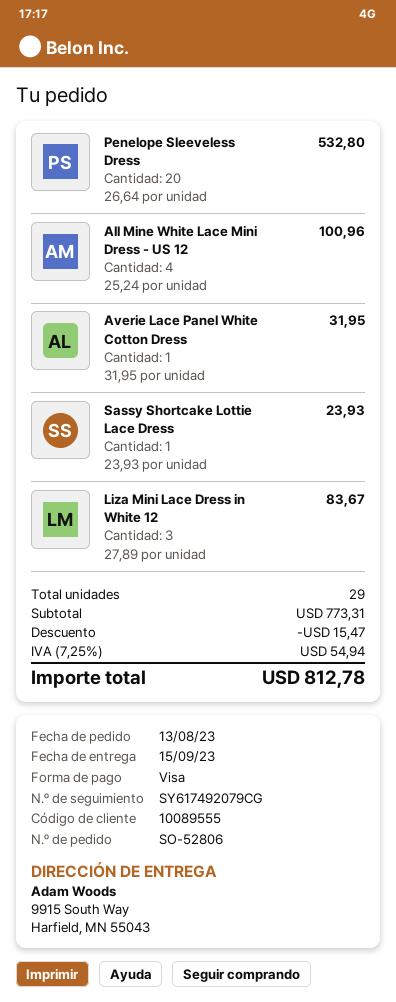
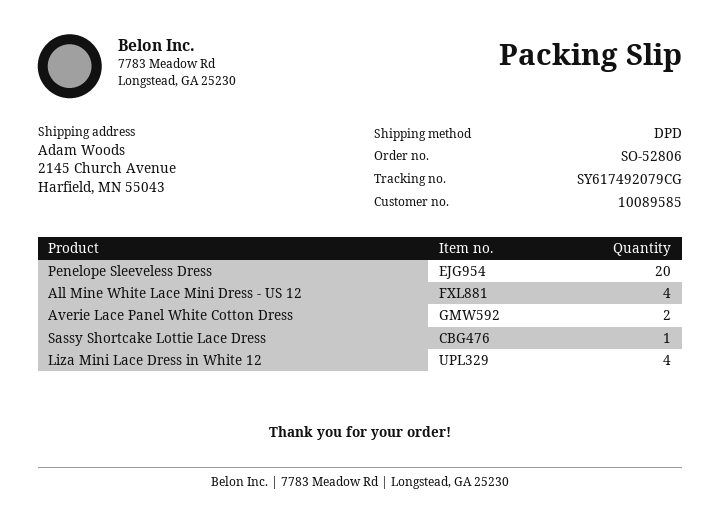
customer number: 10089555 -> 10089585
ship to: 9915 South Way, Harfield, MN 55043 -> 2145 Church Avenue, Harfield, MN 55043
Averie Lace Panel White Cotton Dress: 1 -> 2
Liza Mini Lace Dress in White 12: 3 -> 4

